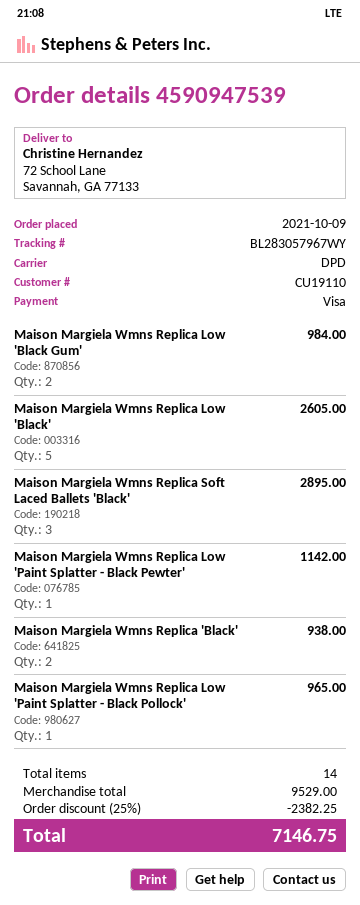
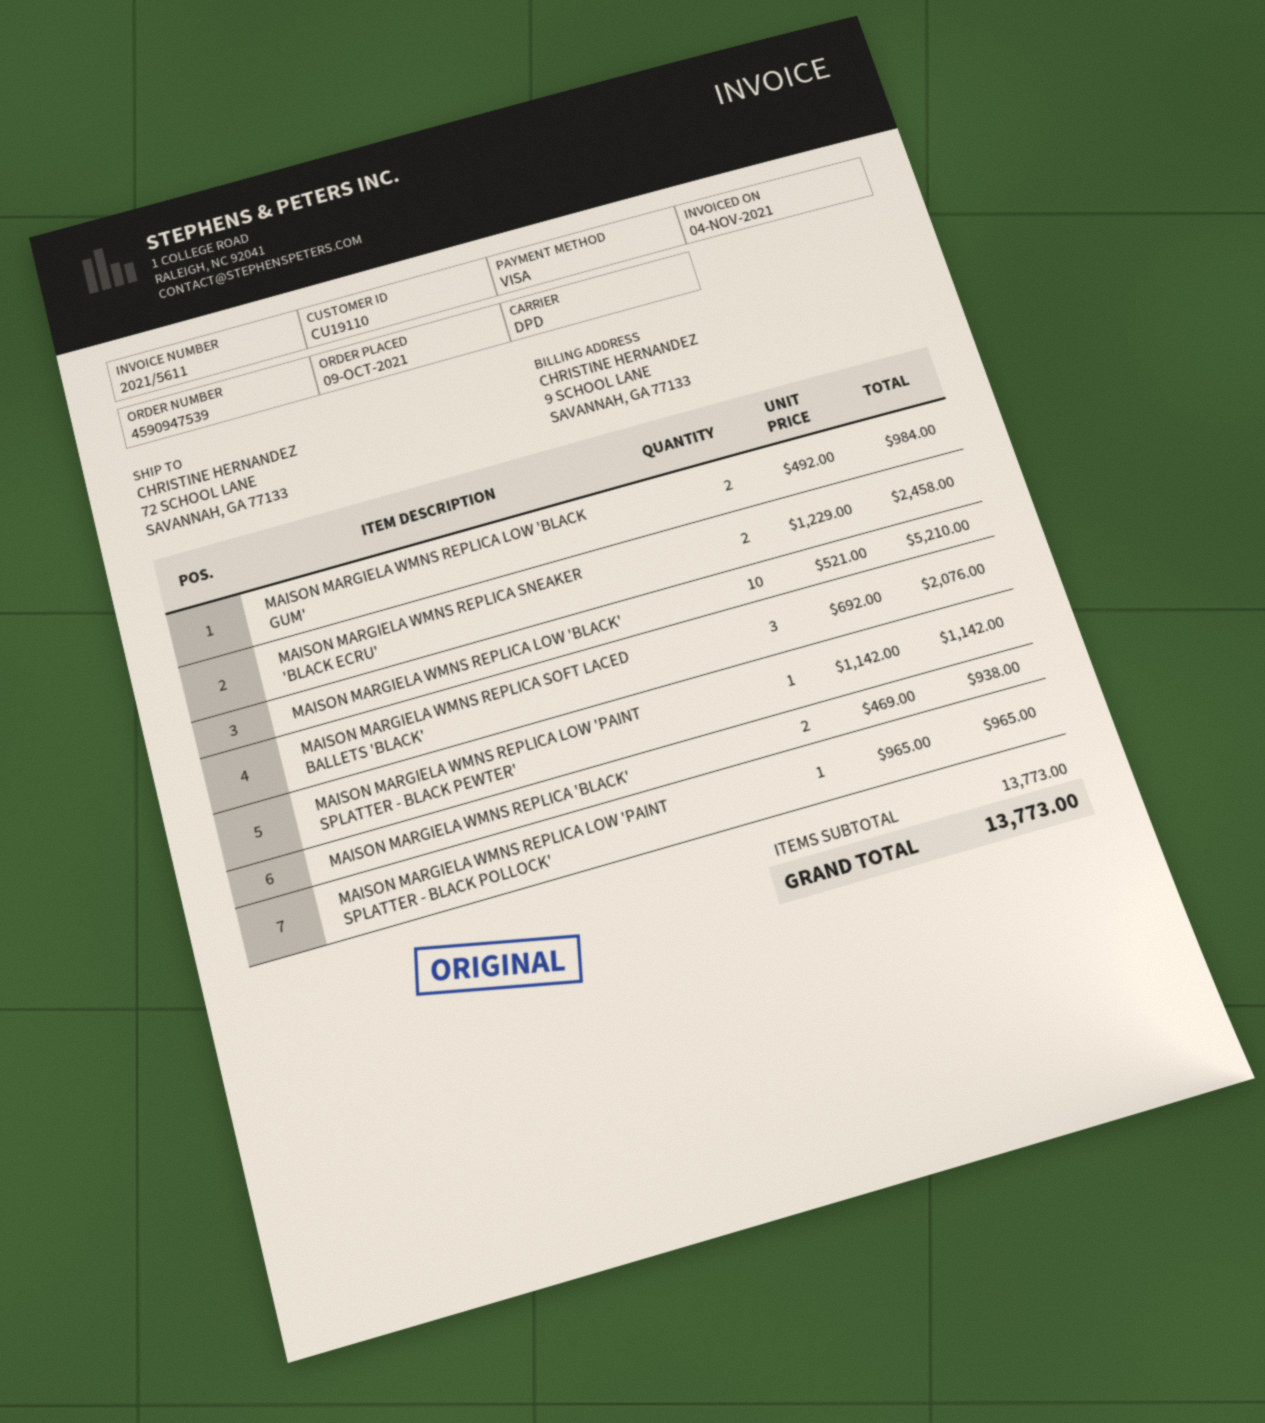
Maison Margiela Wmns Replica Low 'Black': 5 for 2605.00 -> 10 for 5210.00
Maison Margiela Wmns Replica Soft Laced Ballets 'Black': 3 for 2895.00 -> 3 for 2076.00
MAISON MARGIELA WMNS REPLICA SNEAKER 'BLACK ECRU': none -> 2 for 2458.00
subtotal: 9529.00 -> 13773.00
discount: 25% = 2382.25 -> none
total: 7146.75 -> 13773.00

